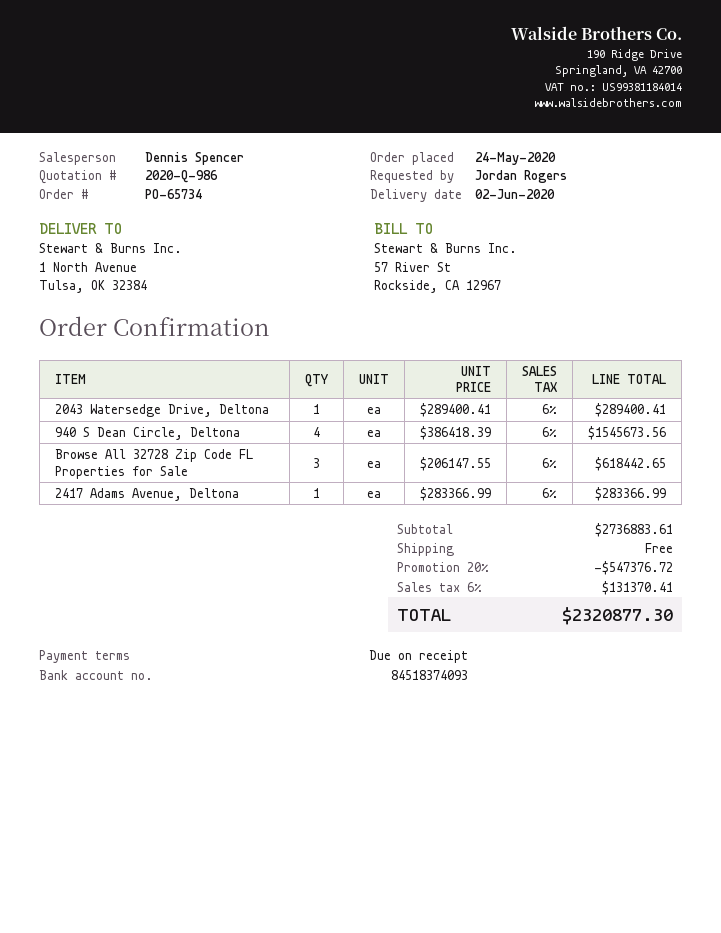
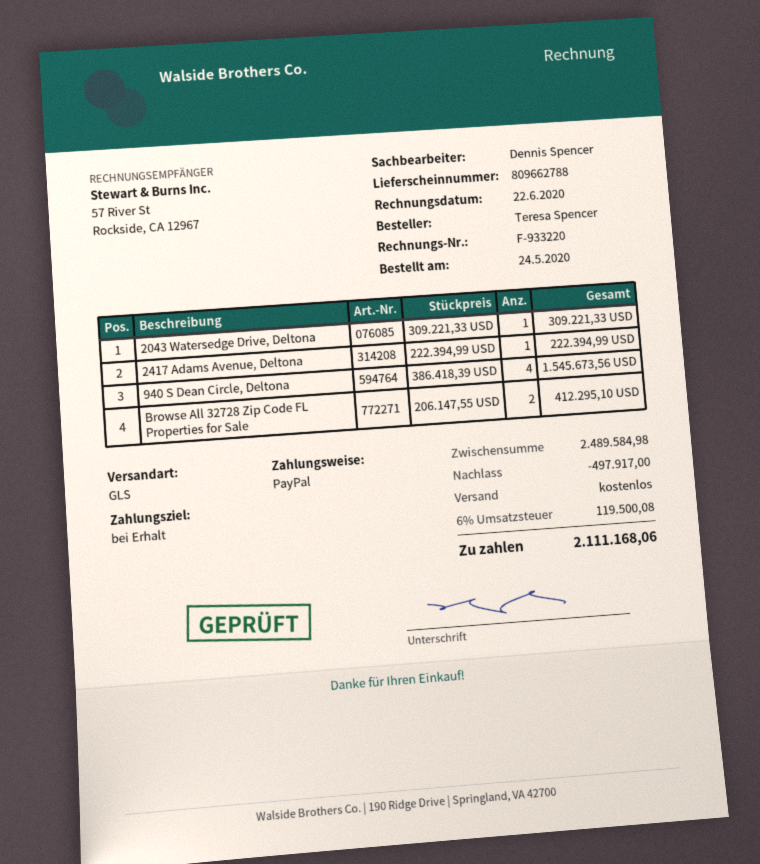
ordered by: Jordan Rogers -> Teresa Spencer
2043 Watersedge Drive, Deltona: 1 x 289400.41 = 289400.41 -> 1 x 309221.33 = 309221.33
Browse All 32728 Zip Code FL Properties for Sale: 3 x 206147.55 = 618442.65 -> 2 x 206147.55 = 412295.10
2417 Adams Avenue, Deltona: 1 x 283366.99 = 283366.99 -> 1 x 222394.99 = 222394.99
subtotal: 2736883.61 -> 2489584.98
discount: 547376.72 -> 497917.00
tax: 6% = 131370.41 -> 6% = 119500.08
total: 2320877.30 -> 2111168.06

